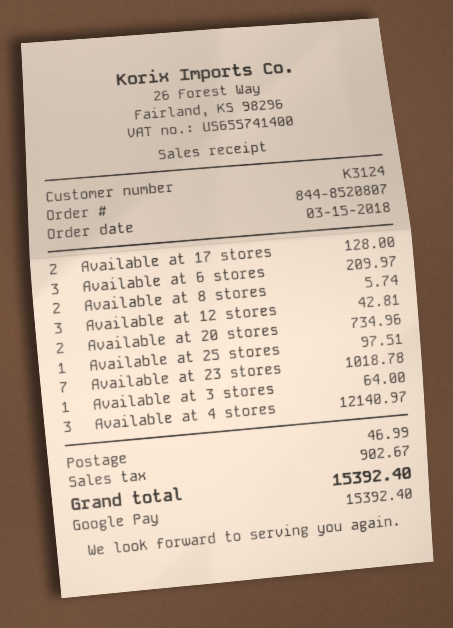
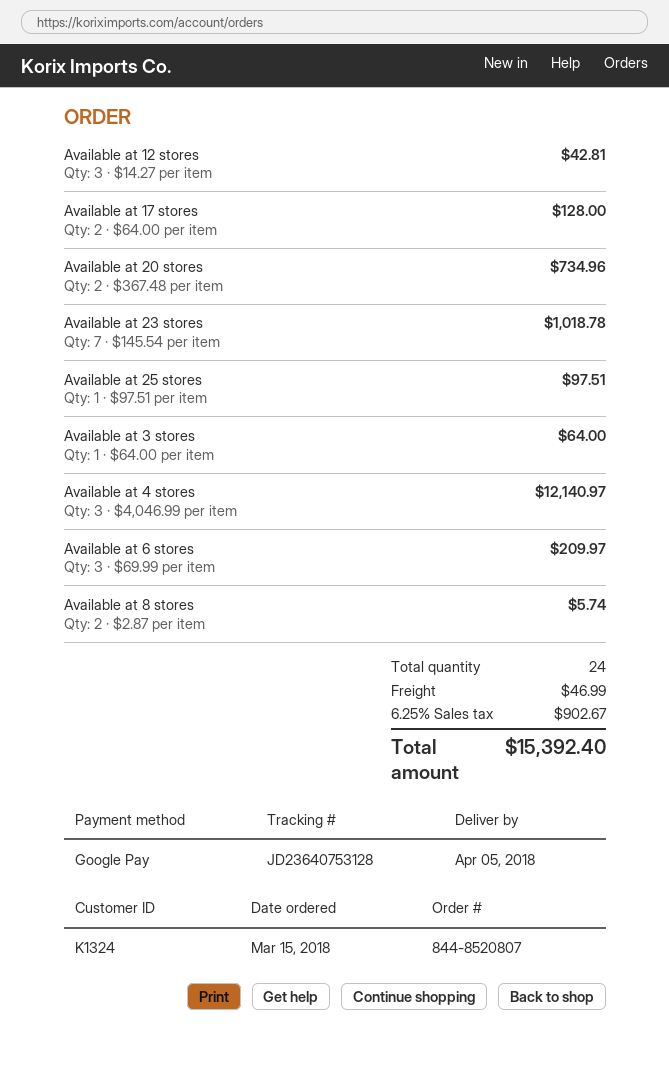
customer number: K3124 -> K1324

